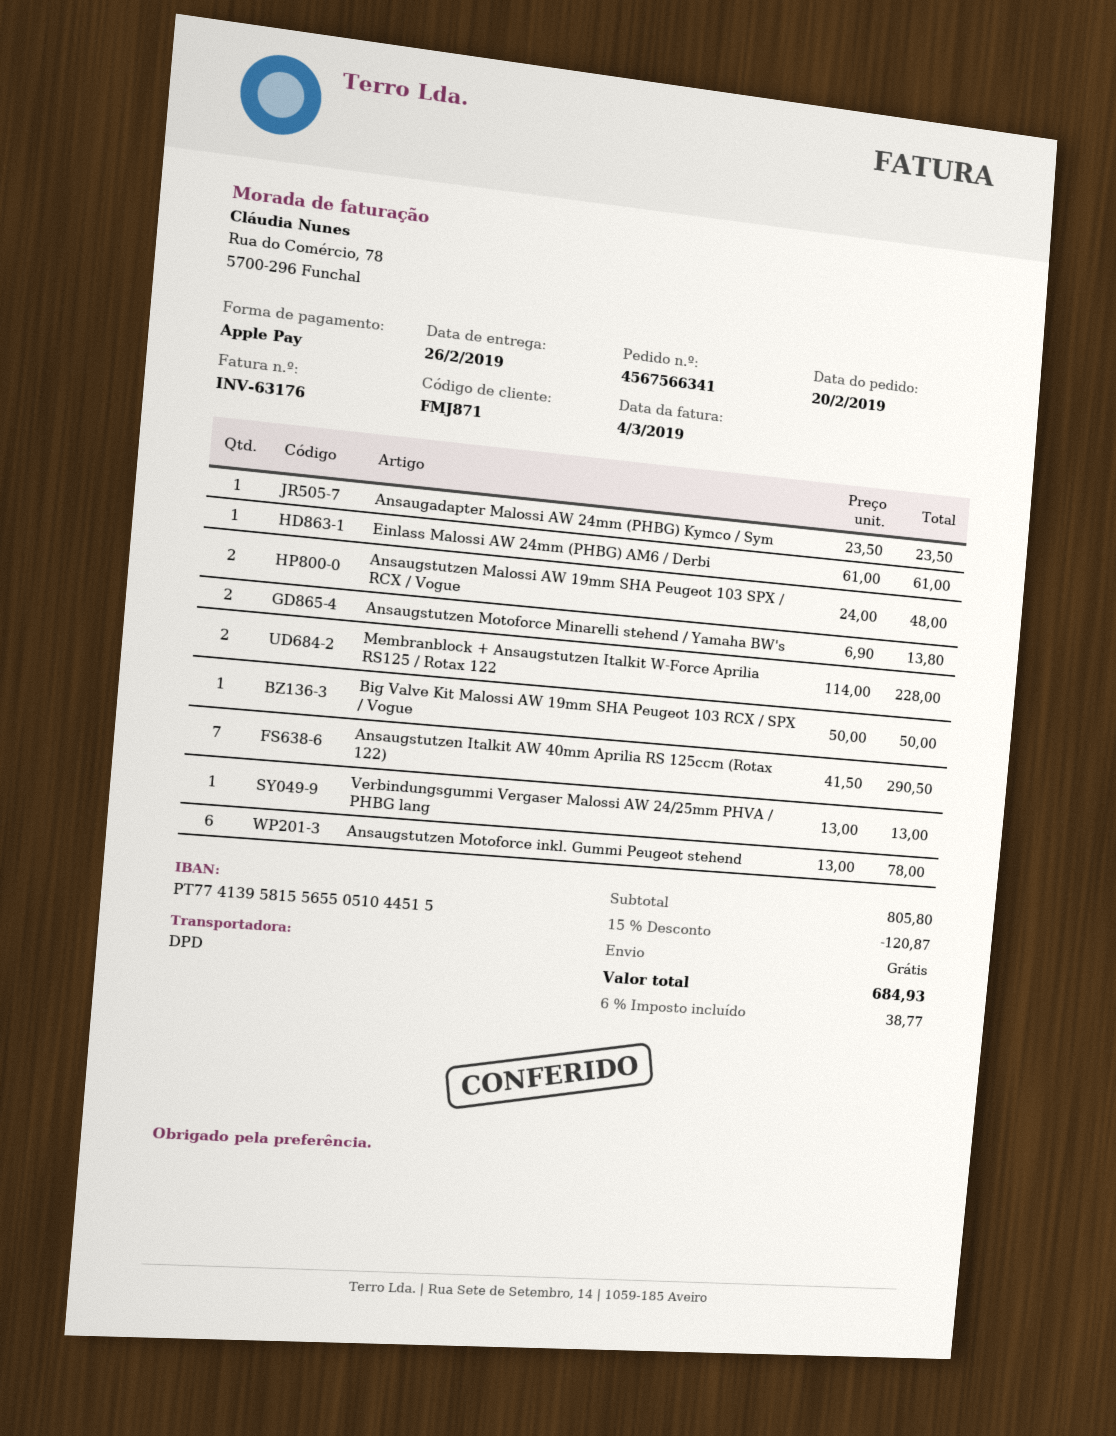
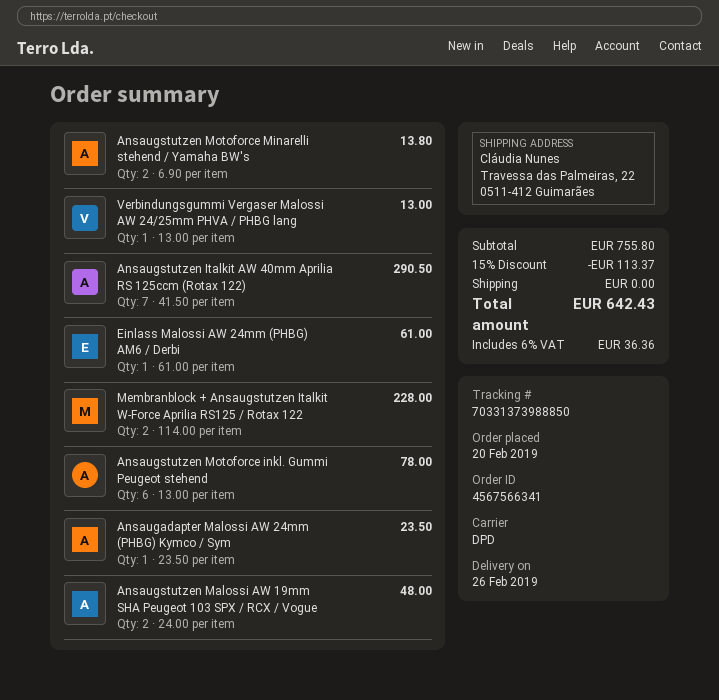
Big Valve Kit Malossi AW 19mm SHA Peugeot 103 RCX / SPX / Vogue: 1 x 50.00 = 50.00 -> none
subtotal: 805.80 -> 755.80
discount: 15% = 120.87 -> 15% = 113.37
tax: 6% = 38.77 -> 6% = 36.36
total: 684.93 -> 642.43

